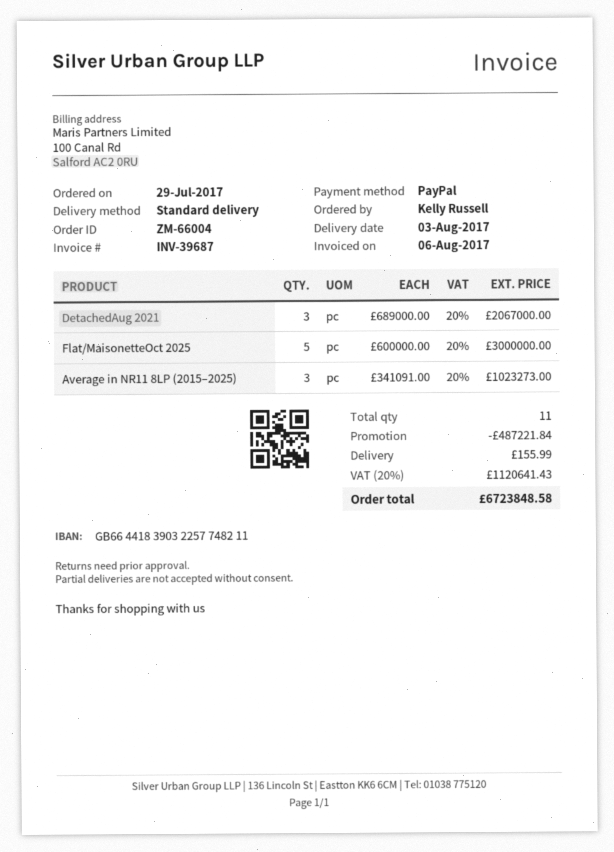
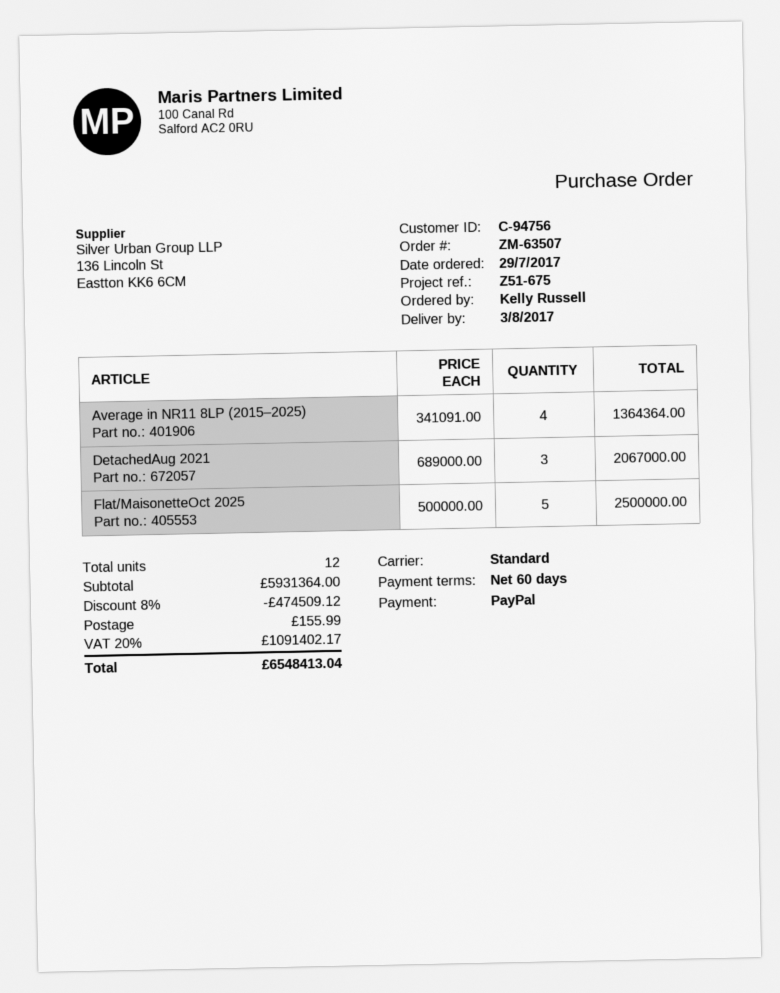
order number: ZM-66004 -> ZM-63507
Flat/MaisonetteOct 2025: 5 x 600000.00 = 3000000.00 -> 5 x 500000.00 = 2500000.00
Average in NR11 8LP (2015–2025): 3 x 341091.00 = 1023273.00 -> 4 x 341091.00 = 1364364.00
total quantity: 11 -> 12
discount: 487221.84 -> 474509.12
tax: 20% = 1120641.43 -> 20% = 1091402.17
total: 6723848.58 -> 6548413.04

